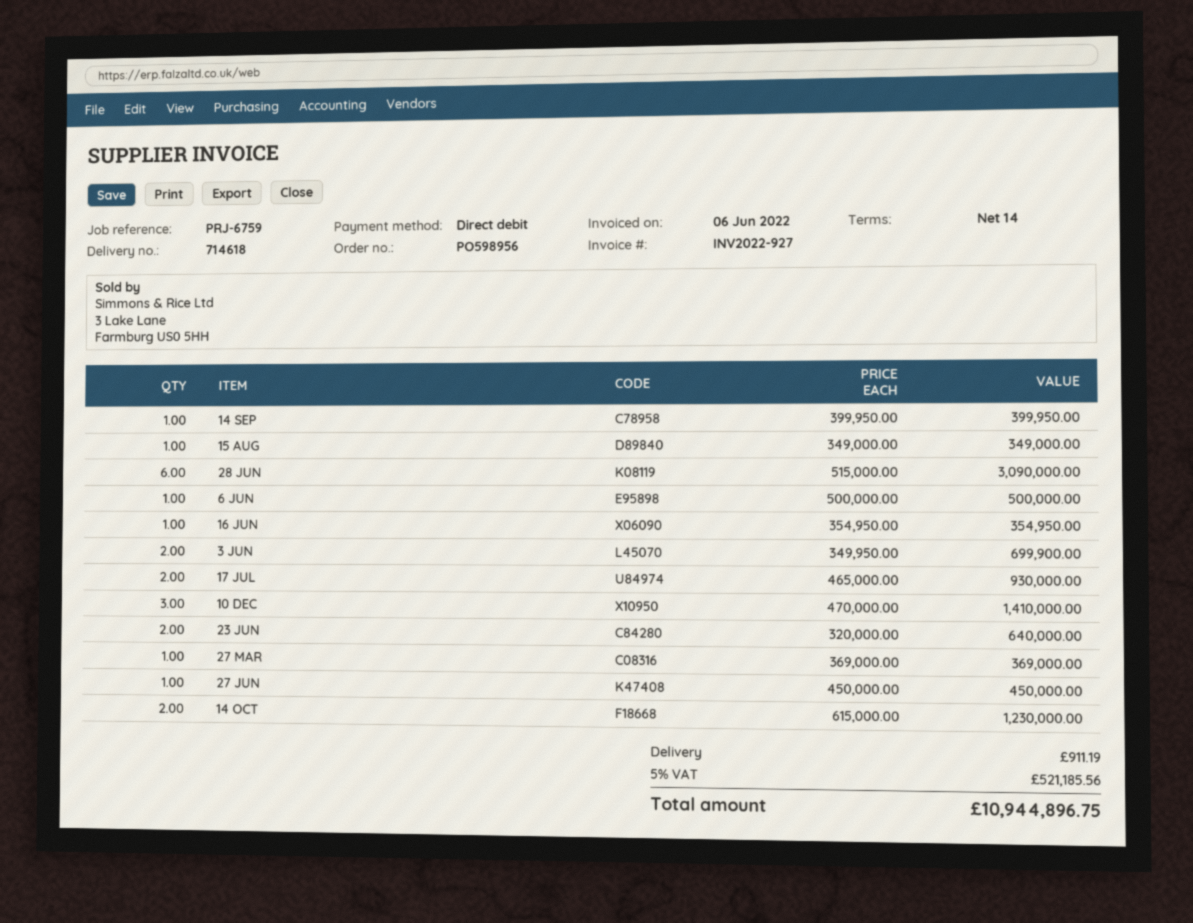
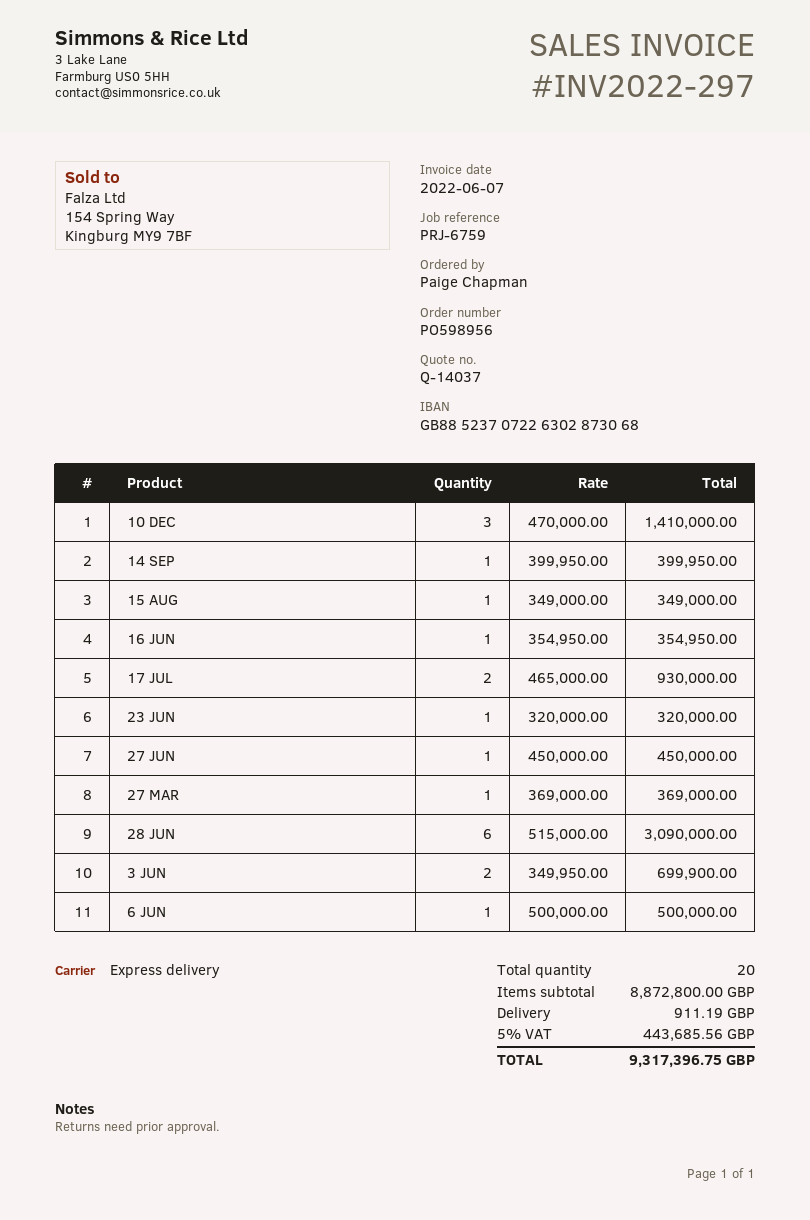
invoice number: INV2022-927 -> INV2022-297
invoice date: 2022-06-06 -> 2022-06-07
23 JUN: 2 x 320000.00 = 640000.00 -> 1 x 320000.00 = 320000.00
14 OCT: 2 x 615000.00 = 1230000.00 -> none
tax: 5% = 521185.56 -> 5% = 443685.56
total: 10944896.75 -> 9317396.75

